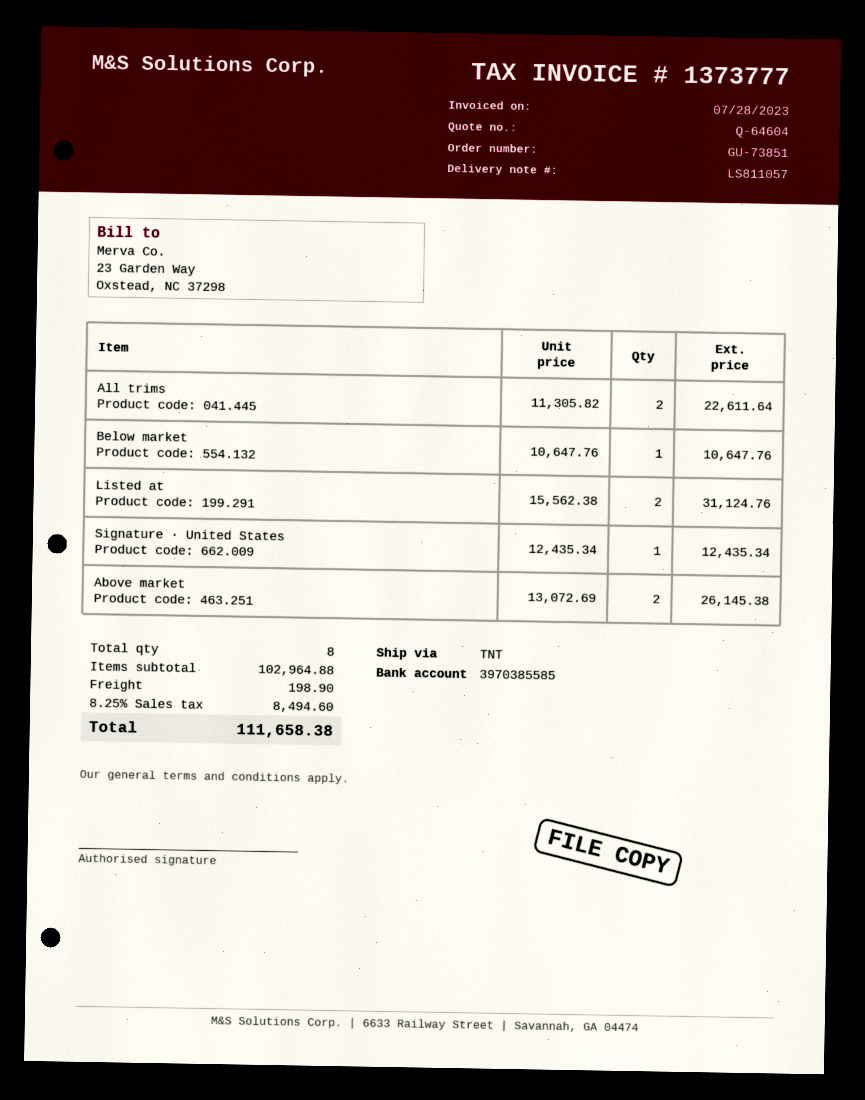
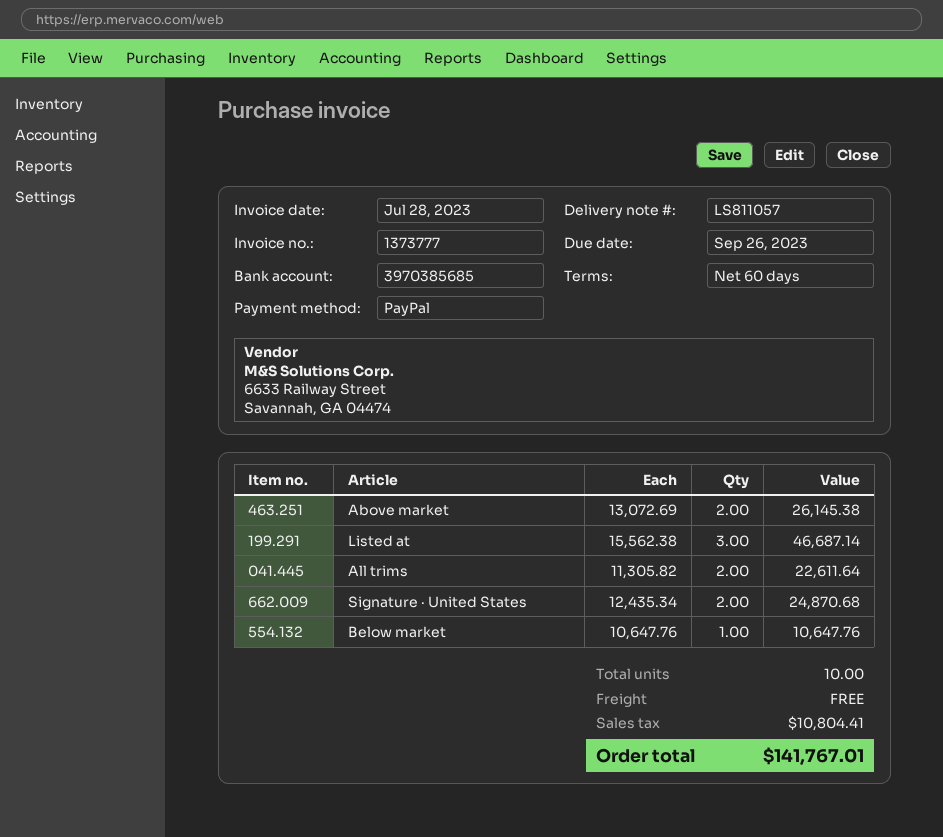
bank account: 3970385585 -> 3970385685
Listed at: 2 x 15562.38 = 31124.76 -> 3 x 15562.38 = 46687.14
Signature · United States: 1 x 12435.34 = 12435.34 -> 2 x 12435.34 = 24870.68
total quantity: 8 -> 10
shipping: 198.90 -> 0.00
tax: 8494.60 -> 10804.41
total: 111658.38 -> 141767.01

